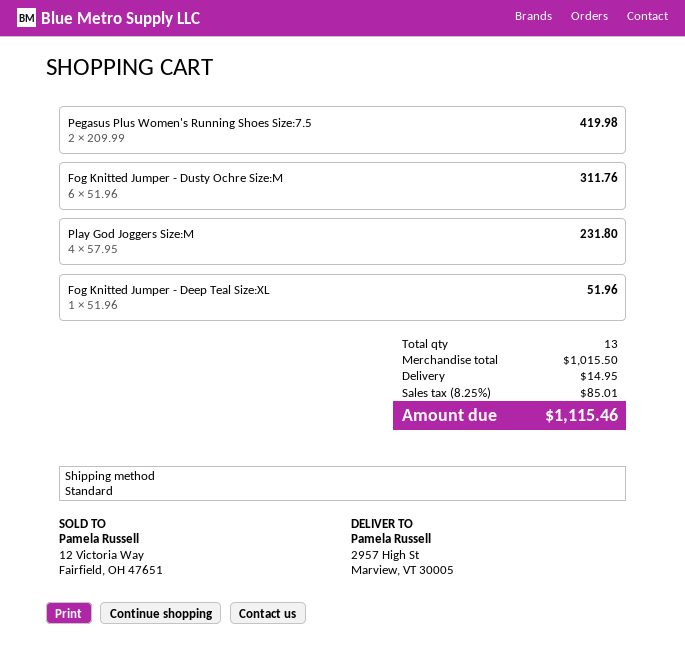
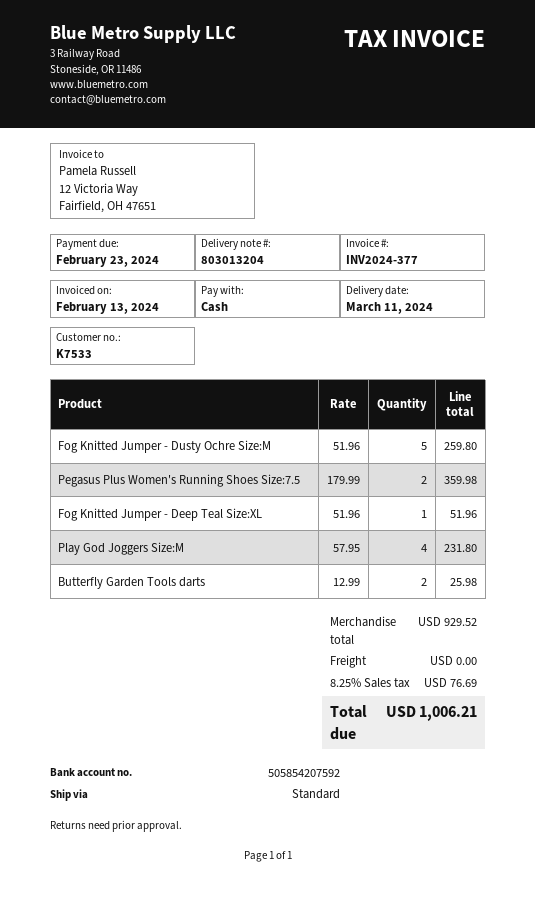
Pegasus Plus Women's Running Shoes Size:7.5: 2 x 209.99 = 419.98 -> 2 x 179.99 = 359.98
Fog Knitted Jumper - Dusty Ochre Size:M: 6 x 51.96 = 311.76 -> 5 x 51.96 = 259.80
Butterfly Garden Tools darts: none -> 2 x 12.99 = 25.98
subtotal: 1015.50 -> 929.52
shipping: 14.95 -> 0.00
tax: 8.25% = 85.01 -> 8.25% = 76.69
total: 1115.46 -> 1006.21

